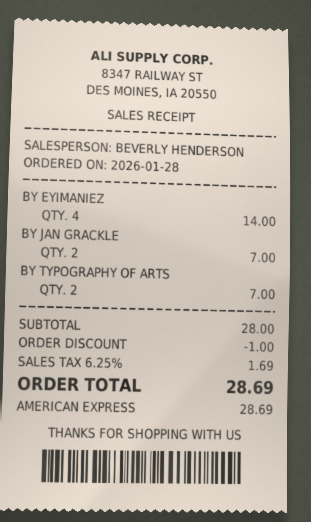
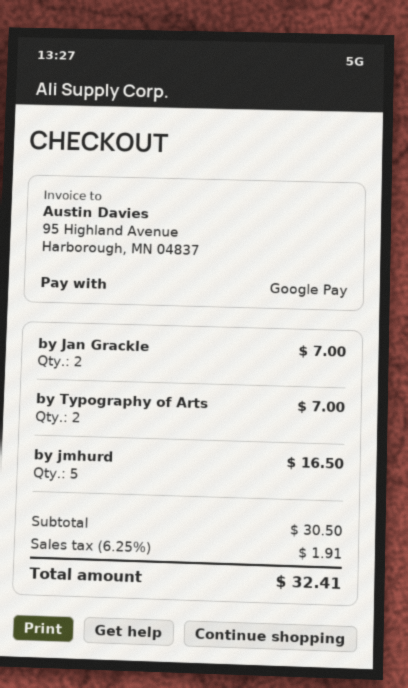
payment method: American Express -> Google Pay
BY EYIMANIEZ: 4 for 14.00 -> none
by jmhurd: none -> 5 for 16.50
subtotal: 28.00 -> 30.50
discount: 1.00 -> none
tax: 6.25% = 1.69 -> 6.25% = 1.91
total: 28.69 -> 32.41

